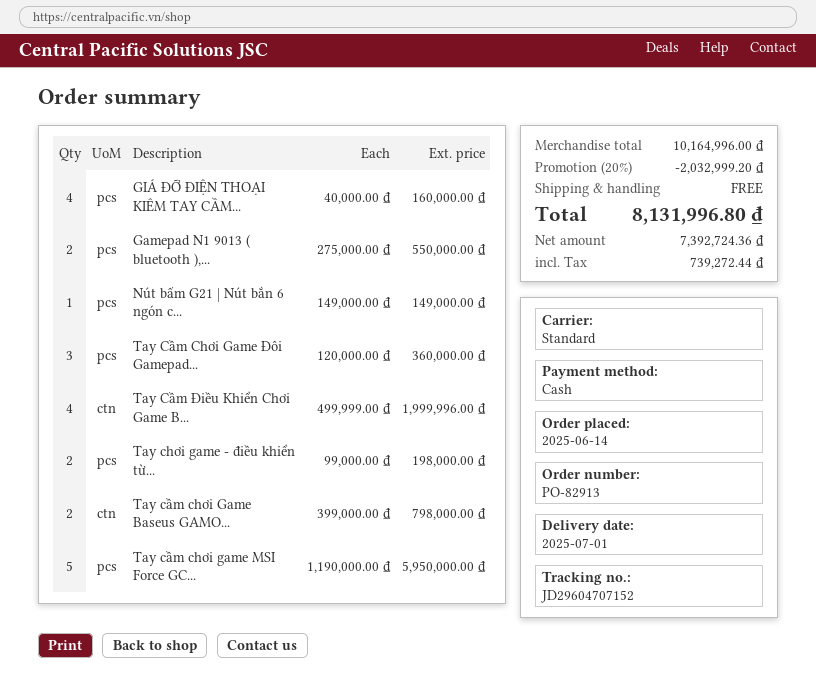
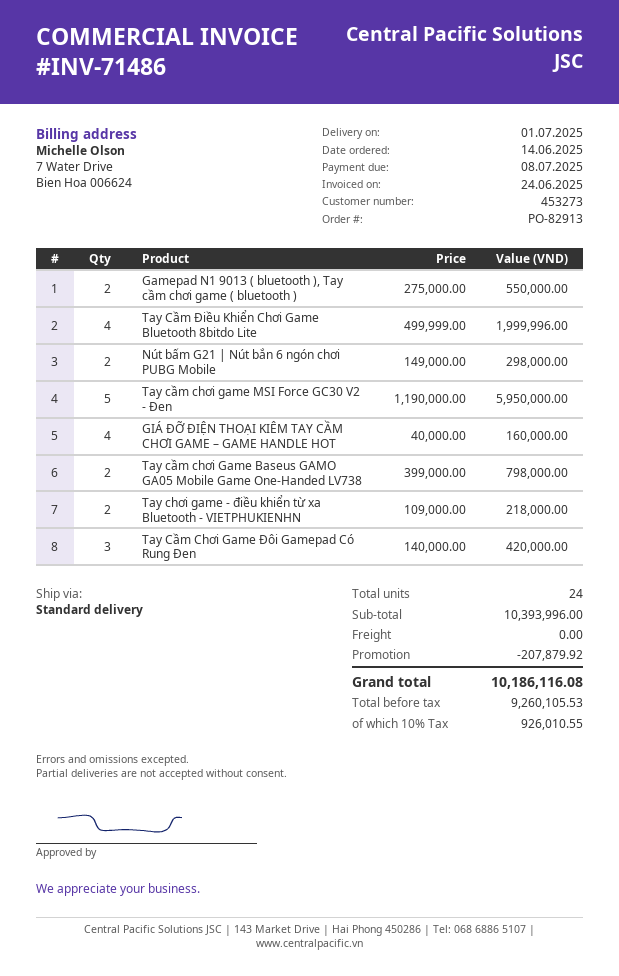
Nút bấm G21 | Nút bắn 6 ngón c...: 1 x 149000.00 = 149000.00 -> 2 x 149000.00 = 298000.00
Tay Cầm Chơi Game Đôi Gamepad...: 3 x 120000.00 = 360000.00 -> 3 x 140000.00 = 420000.00
Tay chơi game - điều khiển từ...: 2 x 99000.00 = 198000.00 -> 2 x 109000.00 = 218000.00
subtotal: 10164996.00 -> 10393996.00
discount: 2032999.20 -> 207879.92
net: 7392724.36 -> 9260105.53
tax: 739272.44 -> 926010.55
total: 8131996.80 -> 10186116.08

